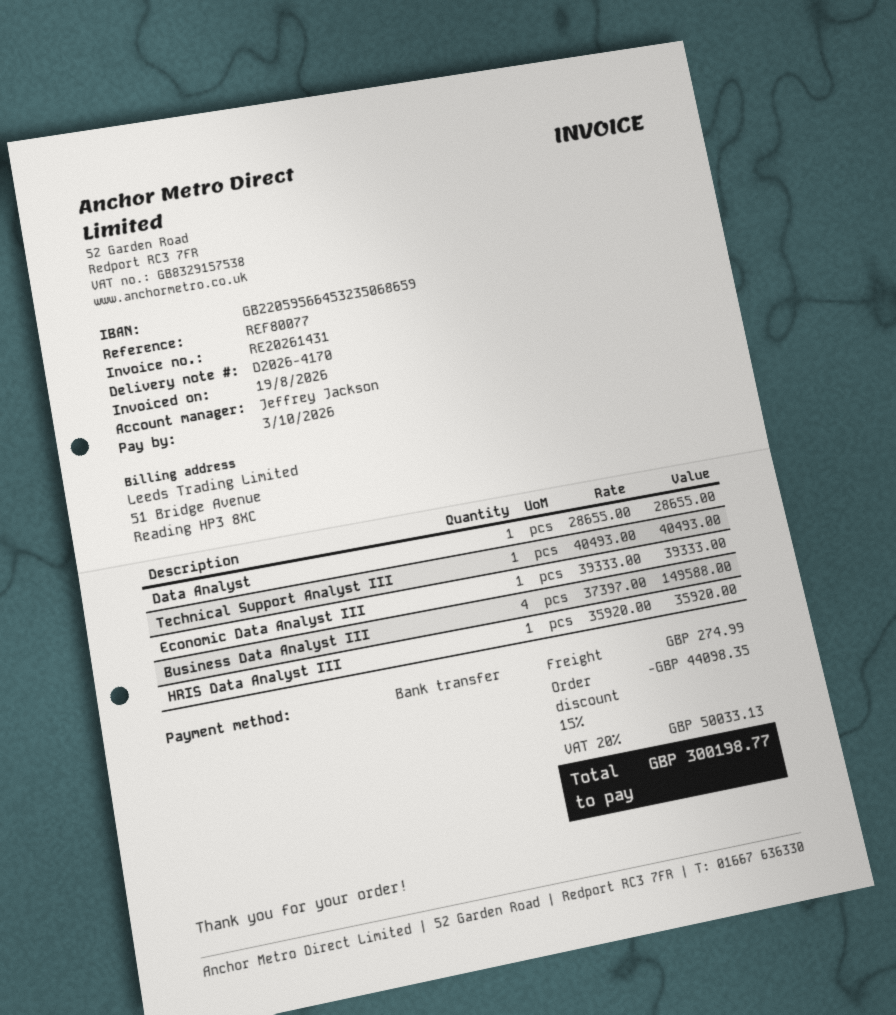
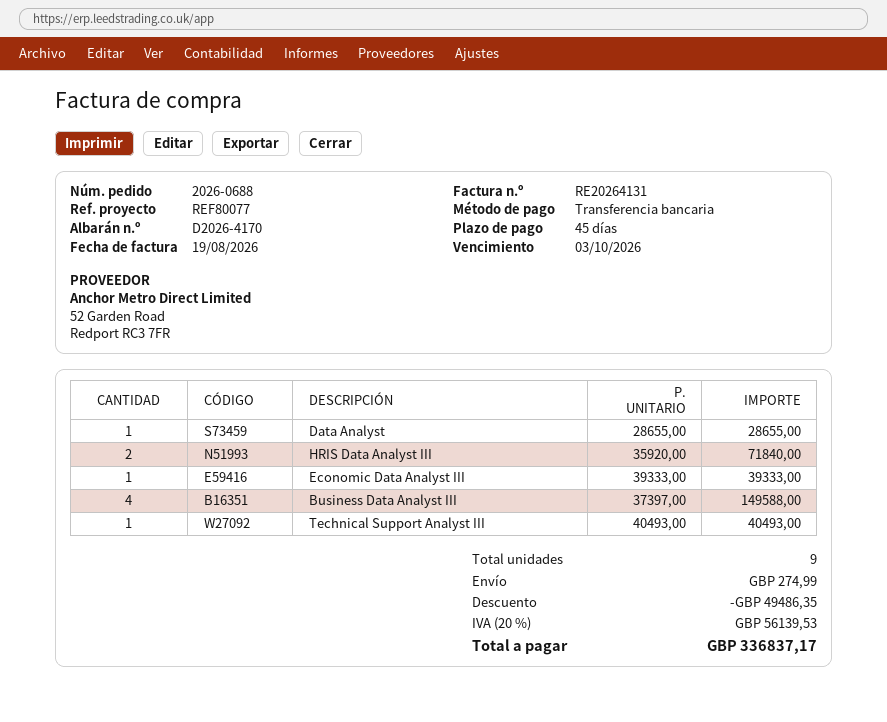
invoice number: RE20261431 -> RE20264131
HRIS Data Analyst III: 1 x 35920.00 = 35920.00 -> 2 x 35920.00 = 71840.00
discount: 44098.35 -> 49486.35
tax: 20% = 50033.13 -> 20% = 56139.53
total: 300198.77 -> 336837.17

